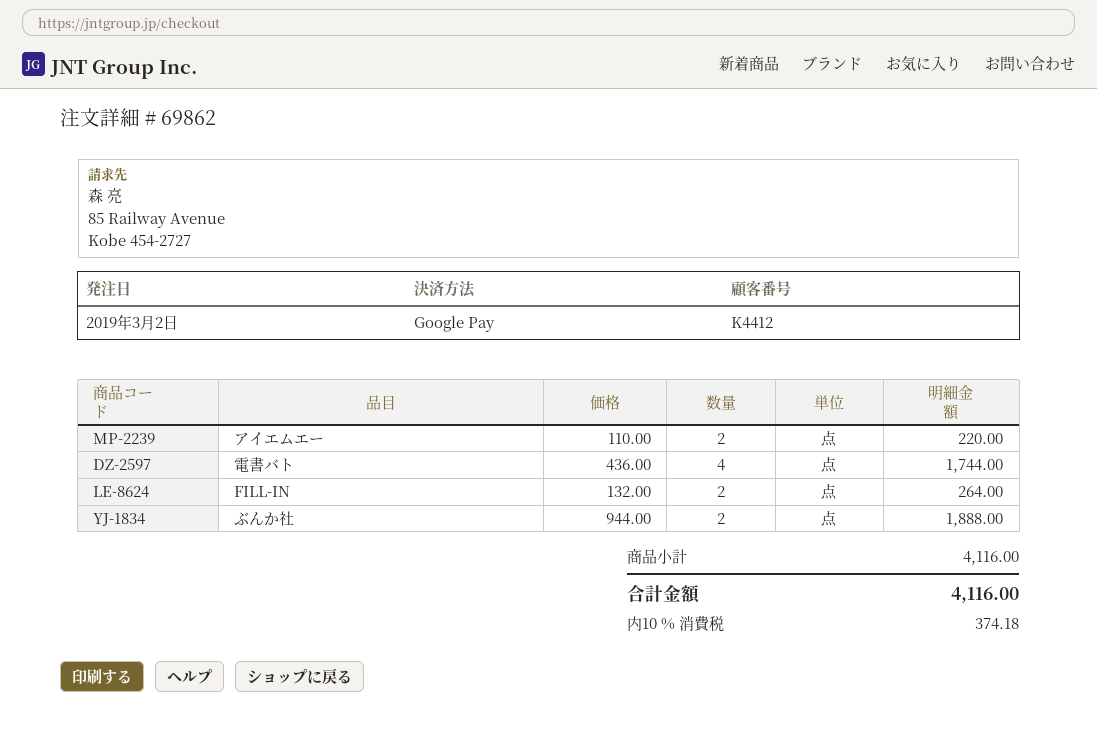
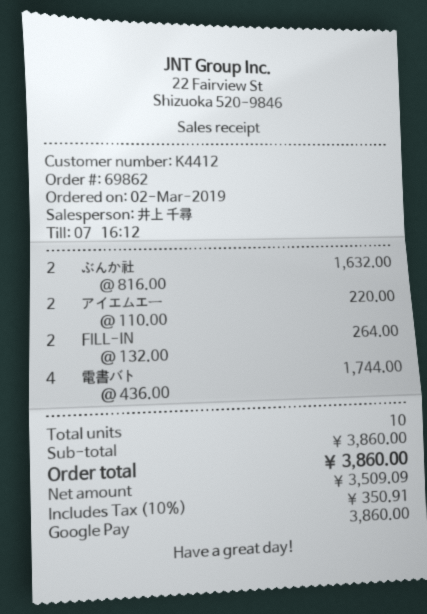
ぶんか社: 2 x 944.00 = 1888.00 -> 2 x 816.00 = 1632.00
subtotal: 4116.00 -> 3860.00
tax: 10% = 374.18 -> 10% = 350.91
total: 4116.00 -> 3860.00

